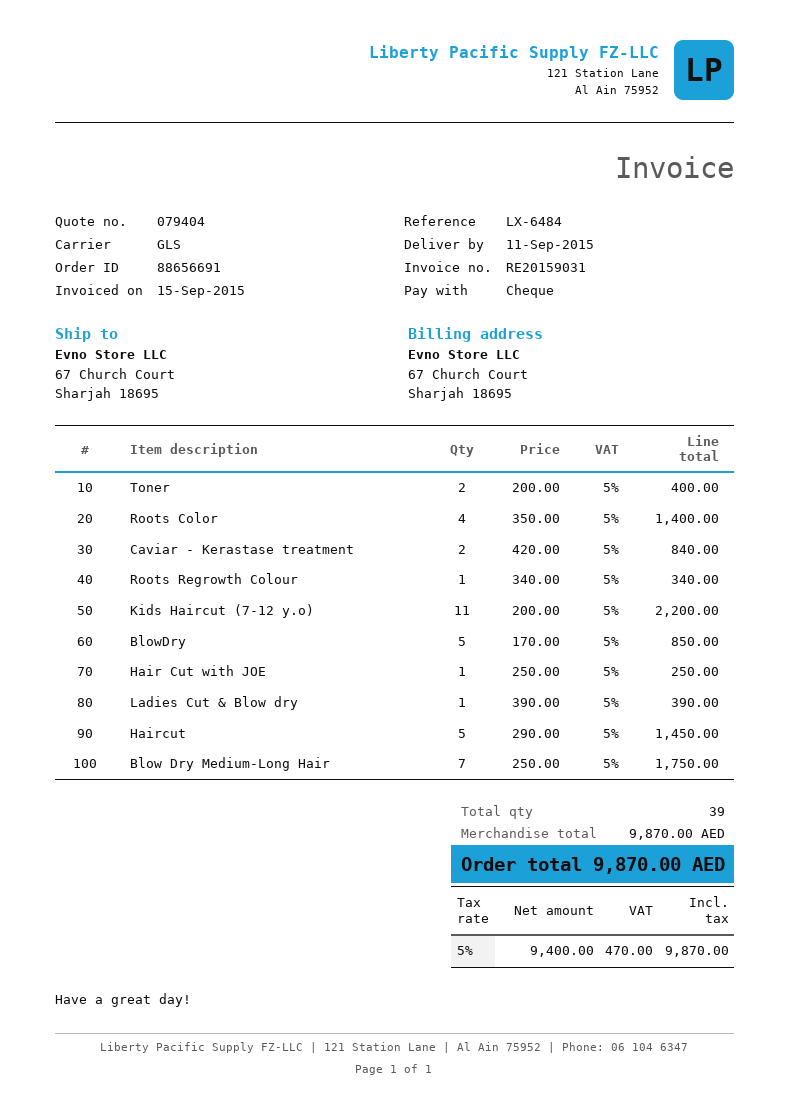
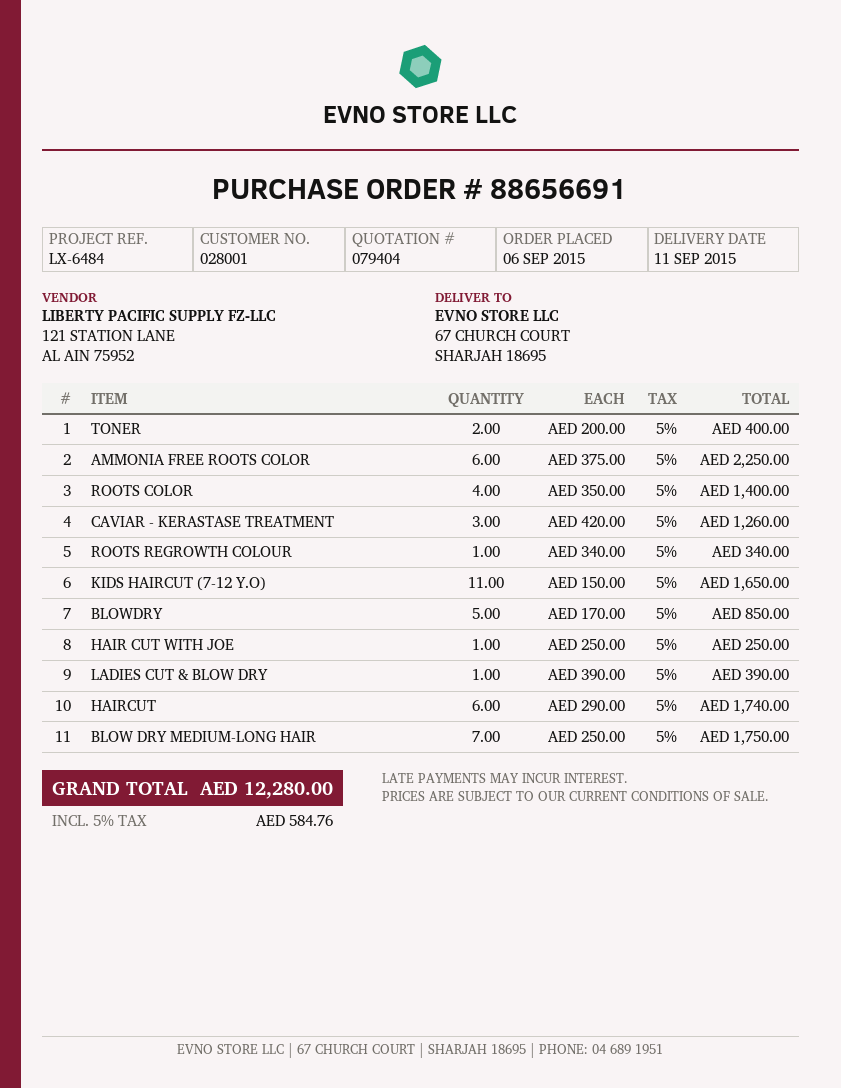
Caviar - Kerastase treatment: 2 x 420.00 = 840.00 -> 3 x 420.00 = 1260.00
Kids Haircut (7-12 y.o): 11 x 200.00 = 2200.00 -> 11 x 150.00 = 1650.00
Haircut: 5 x 290.00 = 1450.00 -> 6 x 290.00 = 1740.00
AMMONIA FREE ROOTS COLOR: none -> 6 x 375.00 = 2250.00
tax: 5% = 470.00 -> 5% = 584.76
total: 9870.00 -> 12280.00

